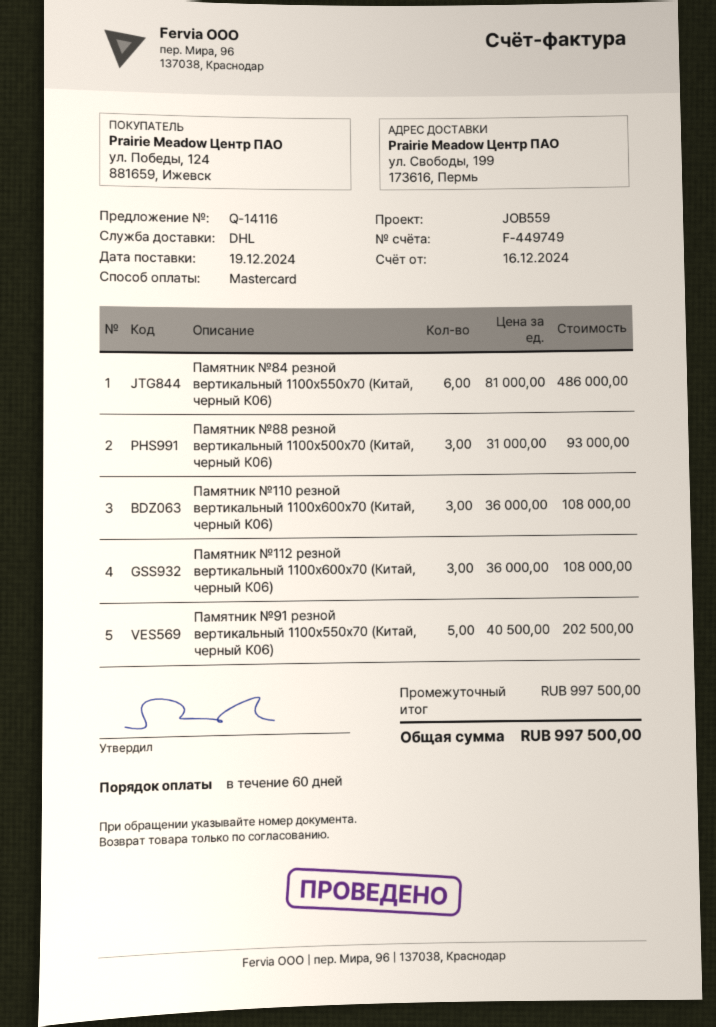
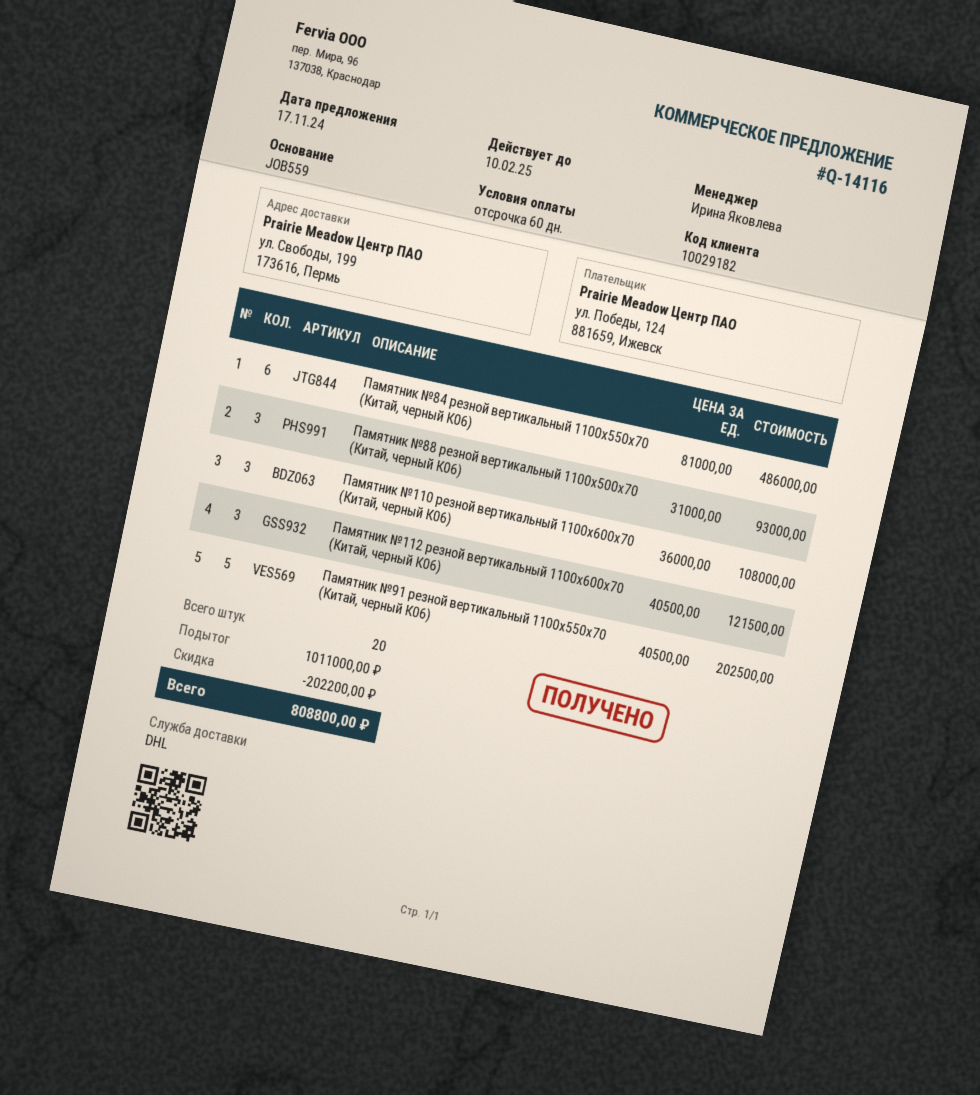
Памятник №112 резной вертикальный 1100х600х70 (Китай, черный К06): 3 x 36000.00 = 108000.00 -> 3 x 40500.00 = 121500.00
subtotal: 997500.00 -> 1011000.00
discount: none -> 202200.00
total: 997500.00 -> 808800.00

